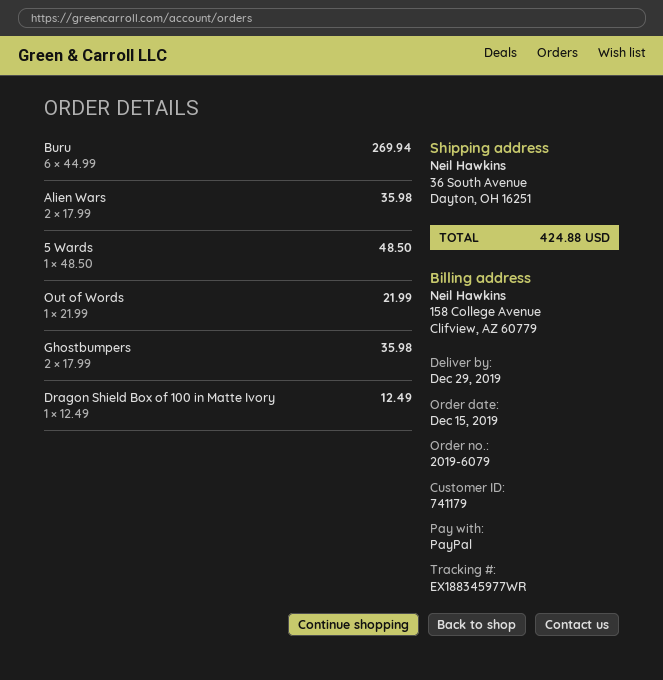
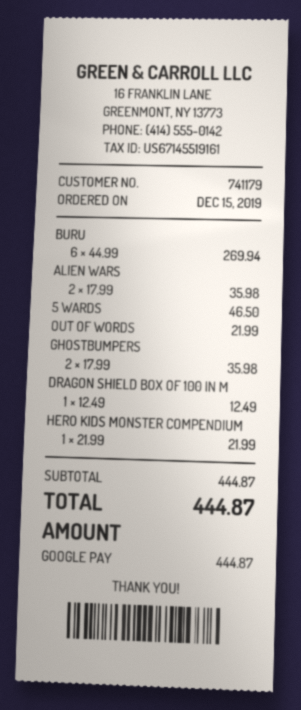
payment method: PayPal -> Google Pay
5 Wards: 1 x 48.50 = 48.50 -> 1 x 46.50 = 46.50
HERO KIDS MONSTER COMPENDIUM: none -> 1 x 21.99 = 21.99
total: 424.88 -> 444.87

